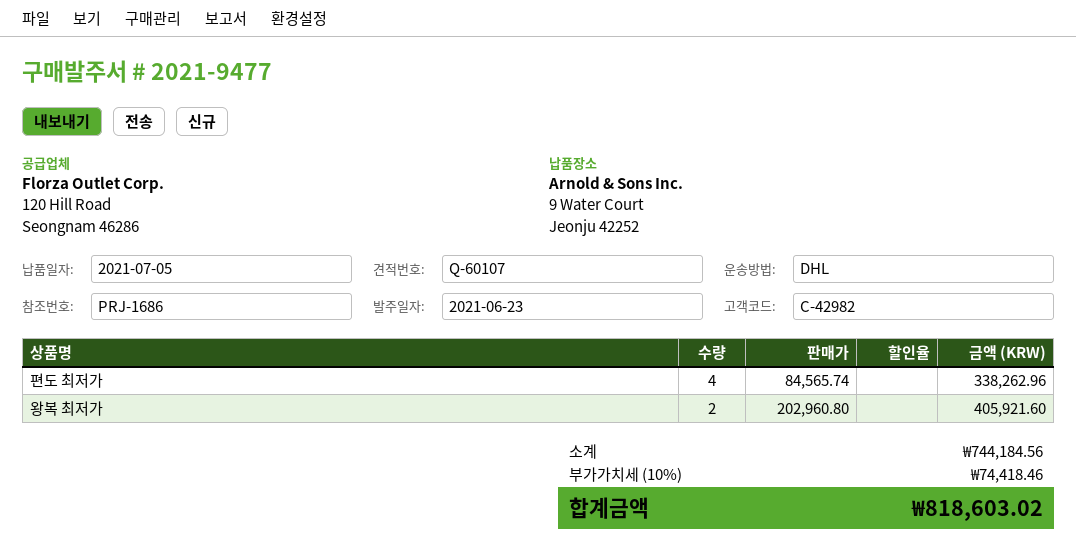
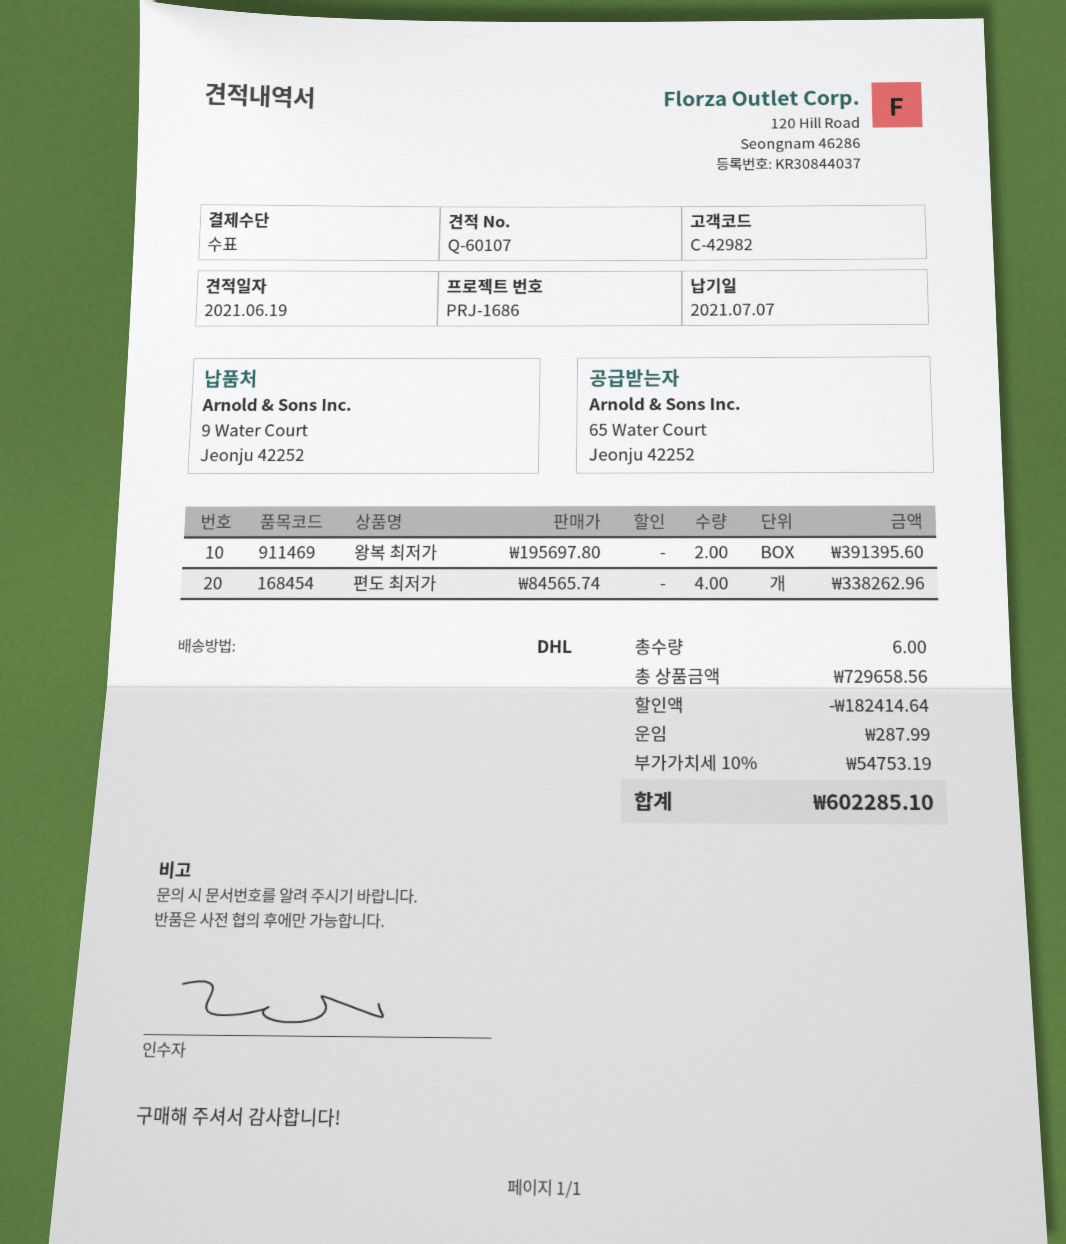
delivery date: 2021-07-05 -> 2021-07-07
왕복 최저가: 2 x 202960.80 = 405921.60 -> 2 x 195697.80 = 391395.60
subtotal: 744184.56 -> 729658.56
discount: none -> 182414.64
shipping: none -> 287.99
tax: 10% = 74418.46 -> 10% = 54753.19
total: 818603.02 -> 602285.10

